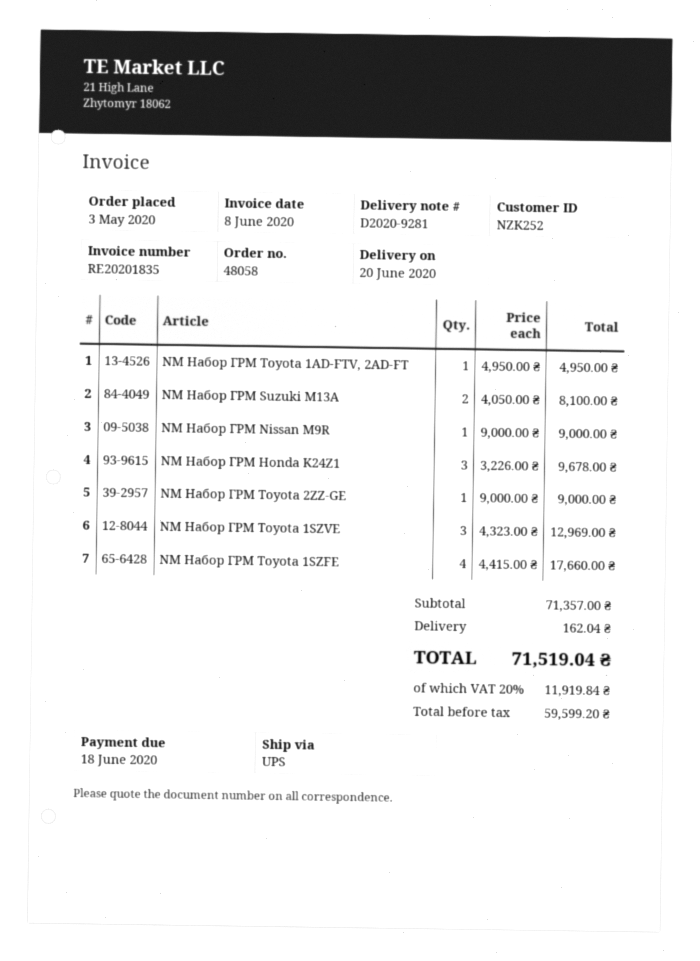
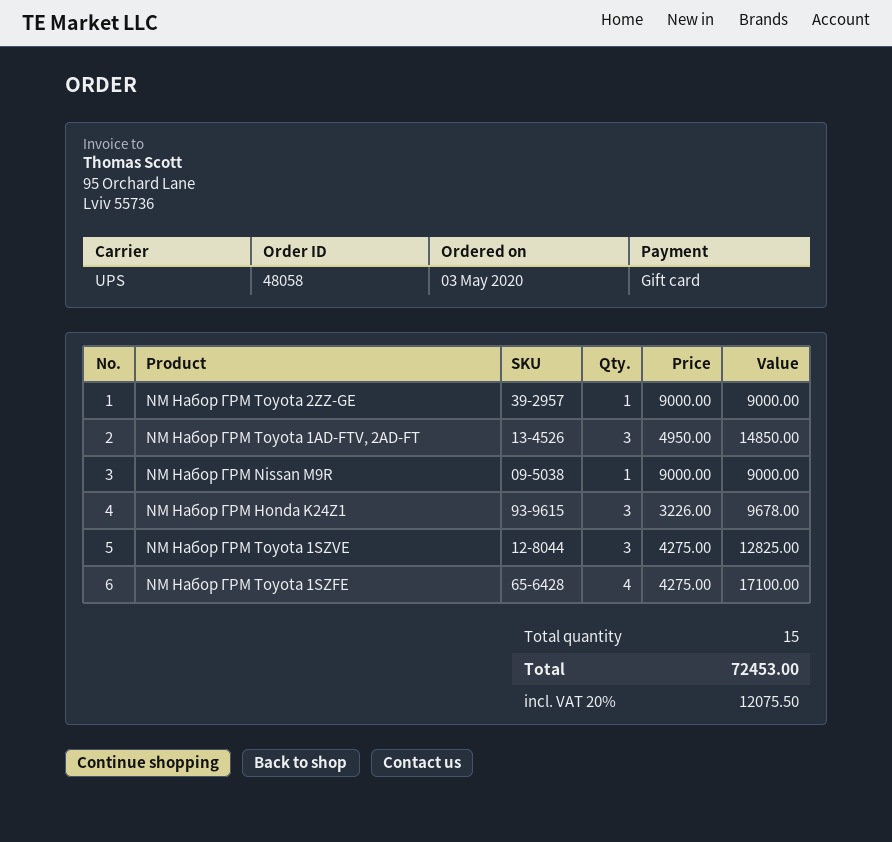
NM Набор ГРМ Toyota 1AD-FTV, 2AD-FT: 1 x 4950.00 = 4950.00 -> 3 x 4950.00 = 14850.00
NM Набор ГРМ Suzuki M13A: 2 x 4050.00 = 8100.00 -> none
NM Набор ГРМ Toyota 1SZVE: 3 x 4323.00 = 12969.00 -> 3 x 4275.00 = 12825.00
NM Набор ГРМ Toyota 1SZFE: 4 x 4415.00 = 17660.00 -> 4 x 4275.00 = 17100.00
shipping: 162.04 -> none
tax: 20% = 11919.84 -> 20% = 12075.50
total: 71519.04 -> 72453.00

